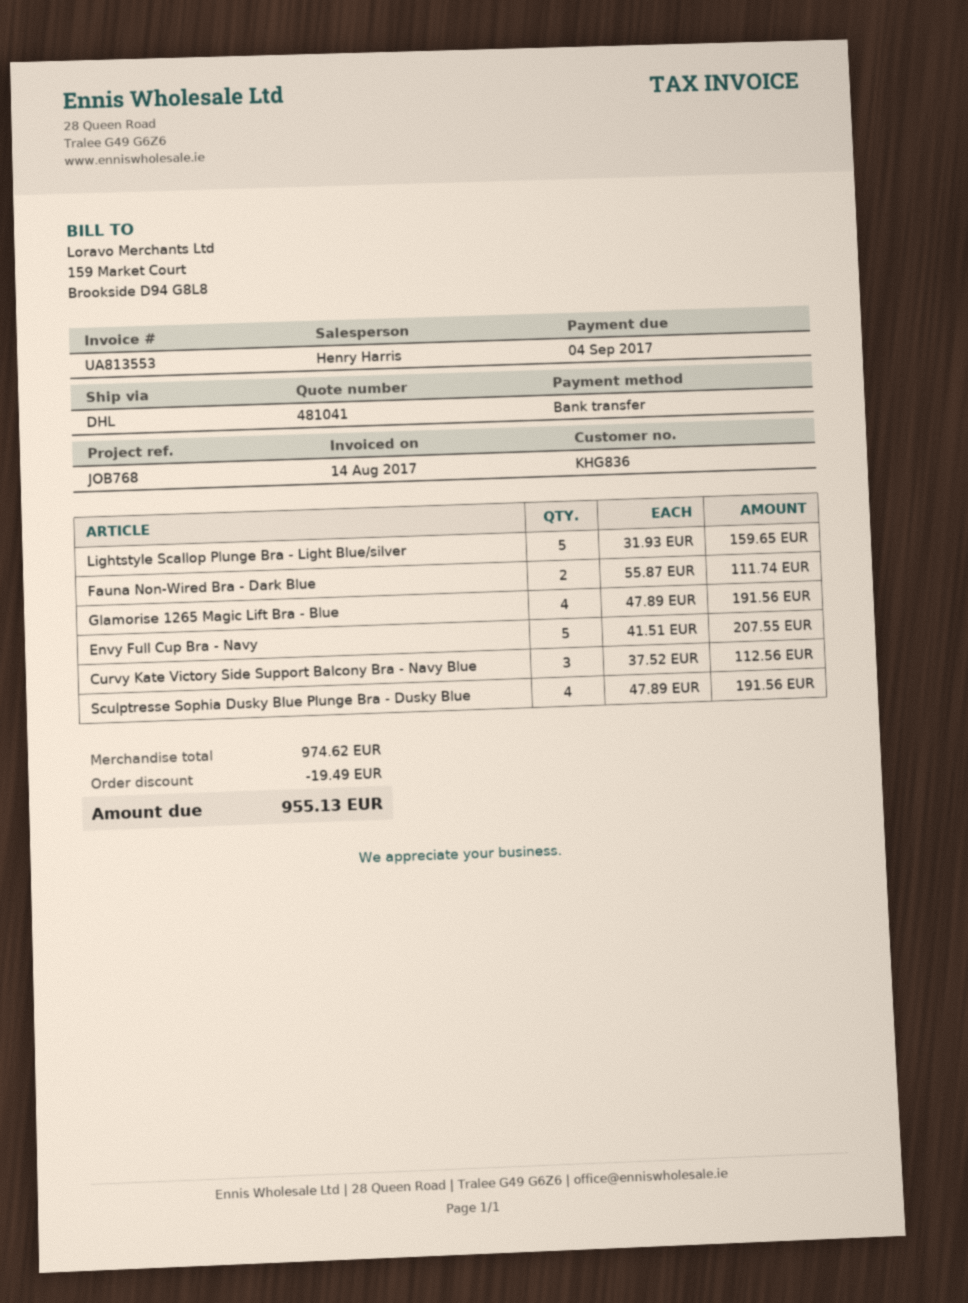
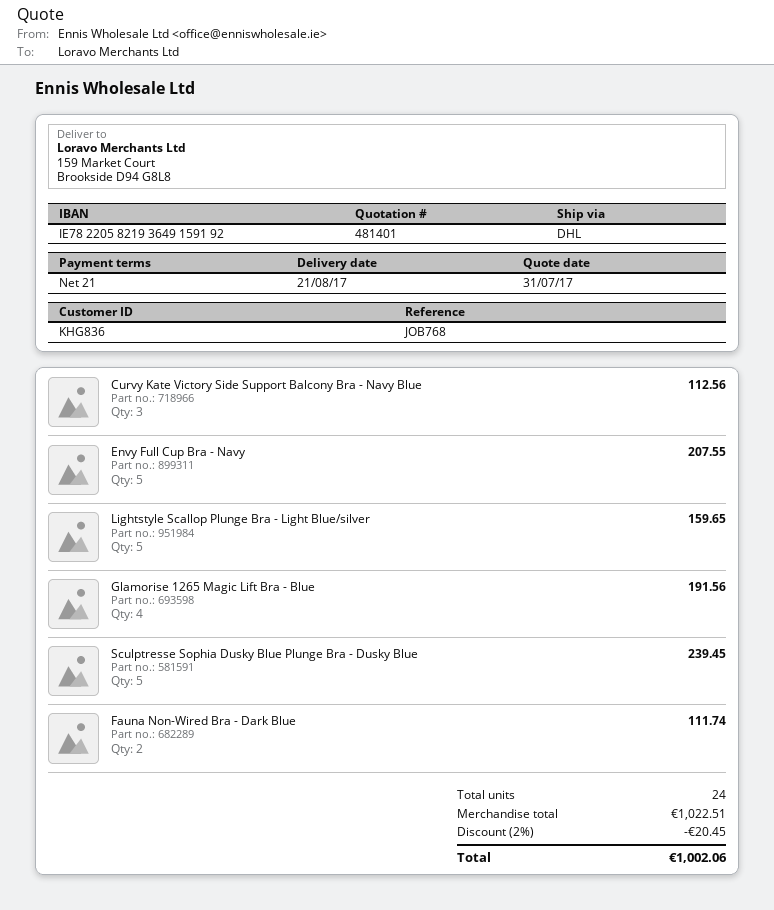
quote number: 481041 -> 481401
Sculptresse Sophia Dusky Blue Plunge Bra - Dusky Blue: 4 for 191.56 -> 5 for 239.45
subtotal: 974.62 -> 1022.51
discount: 19.49 -> 20.45
total: 955.13 -> 1002.06

